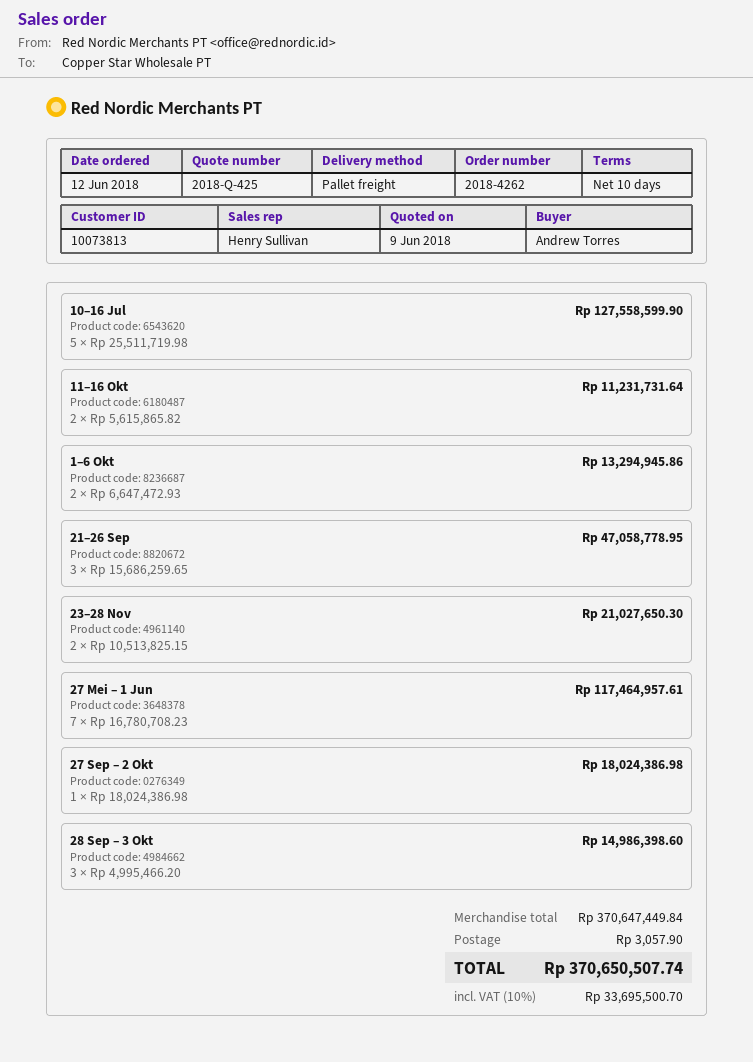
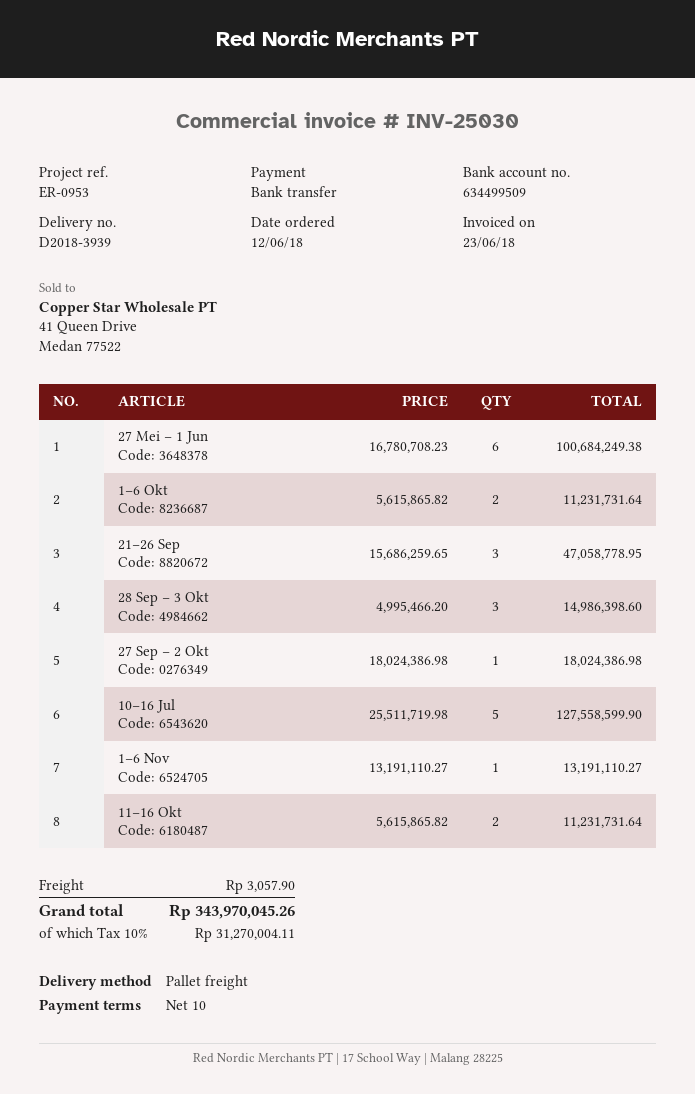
1–6 Okt: 2 x 6647472.93 = 13294945.86 -> 2 x 5615865.82 = 11231731.64
23–28 Nov: 2 x 10513825.15 = 21027650.30 -> none
27 Mei – 1 Jun: 7 x 16780708.23 = 117464957.61 -> 6 x 16780708.23 = 100684249.38
1–6 Nov: none -> 1 x 13191110.27 = 13191110.27
tax: 10% = 33695500.70 -> 10% = 31270004.11
total: 370650507.74 -> 343970045.26

